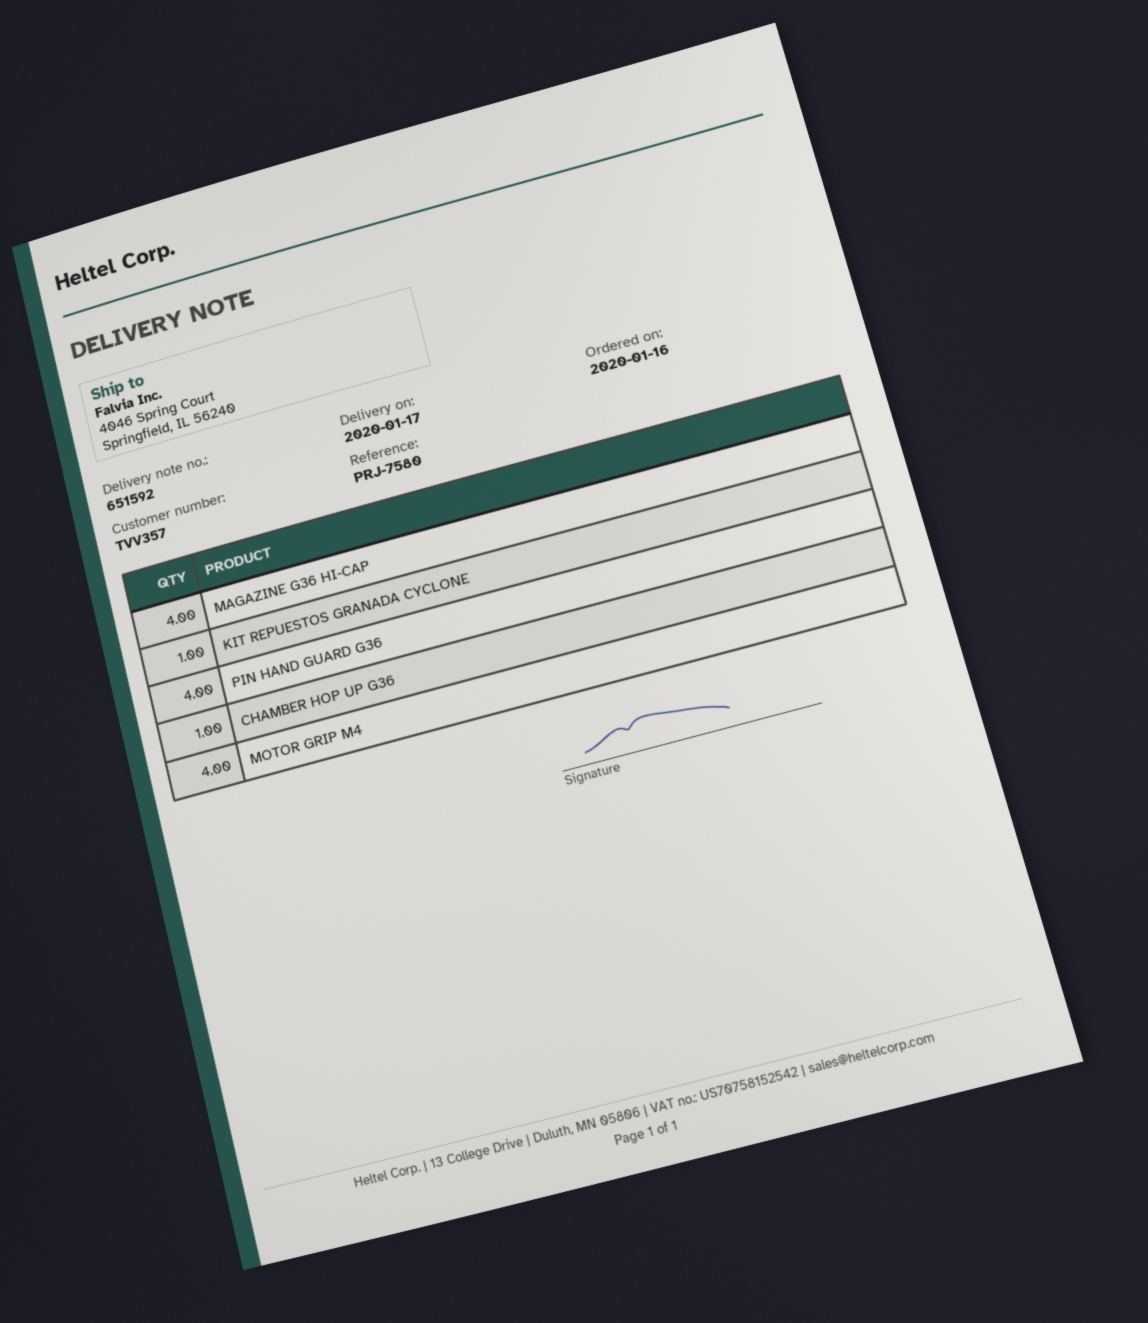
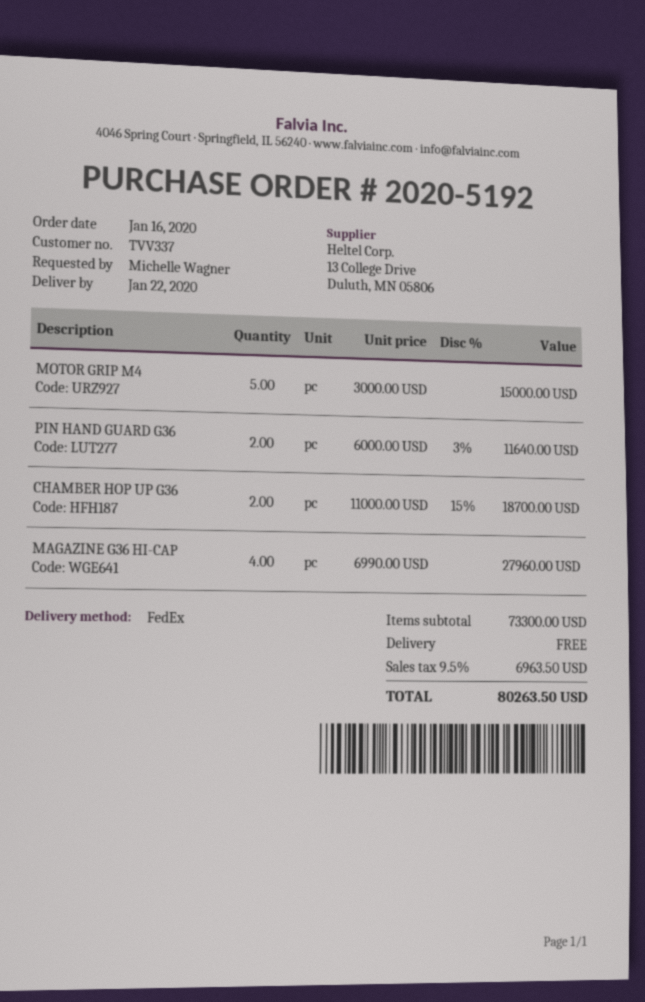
delivery date: 2020-01-17 -> 2020-01-22
customer number: TVV357 -> TVV337
KIT REPUESTOS GRANADA CYCLONE: 1 -> none
PIN HAND GUARD G36: 4 -> 2
CHAMBER HOP UP G36: 1 -> 2
MOTOR GRIP M4: 4 -> 5

